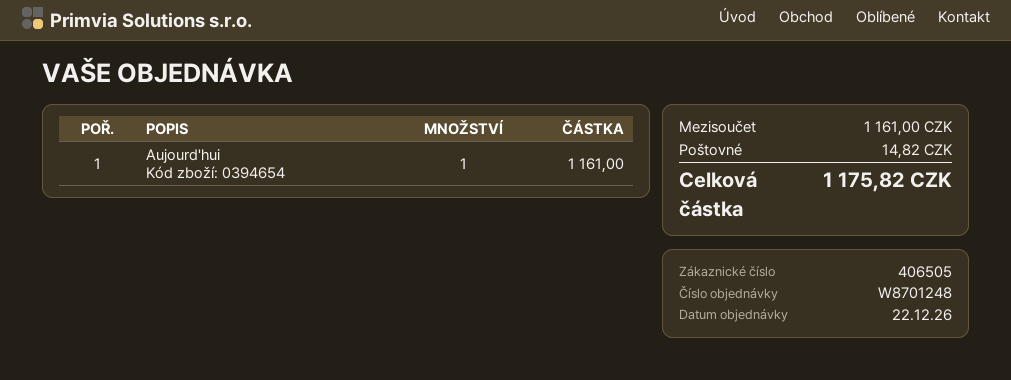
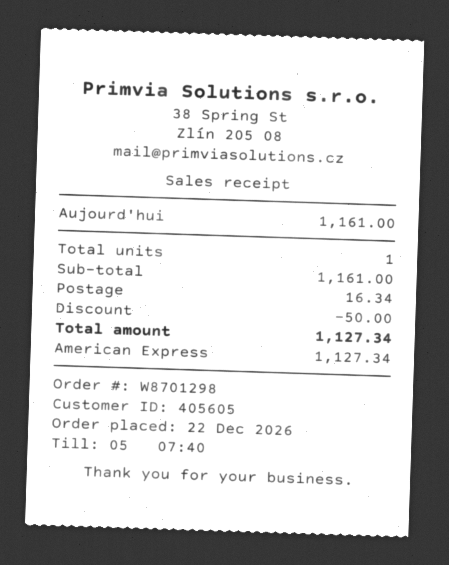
order number: W8701248 -> W8701298
customer number: 406505 -> 405605
discount: none -> 50.00
shipping: 14.82 -> 16.34
total: 1175.82 -> 1127.34

